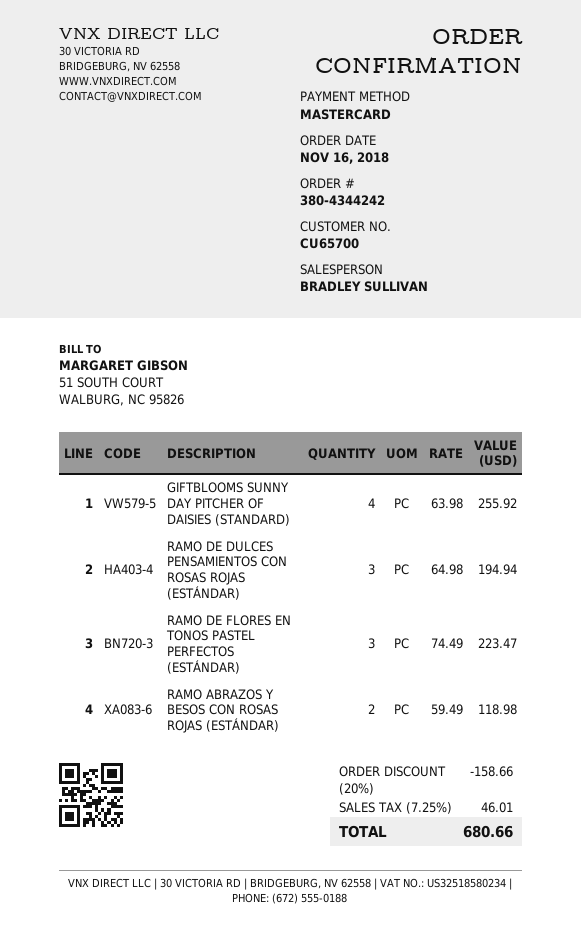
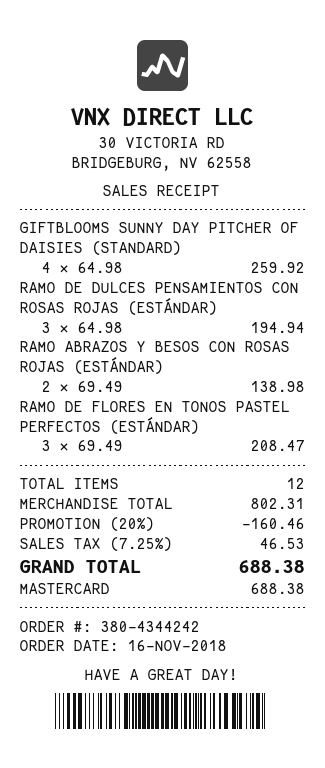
GIFTBLOOMS SUNNY DAY PITCHER OF DAISIES (STANDARD): 4 x 63.98 = 255.92 -> 4 x 64.98 = 259.92
RAMO DE FLORES EN TONOS PASTEL PERFECTOS (ESTÁNDAR): 3 x 74.49 = 223.47 -> 3 x 69.49 = 208.47
RAMO ABRAZOS Y BESOS CON ROSAS ROJAS (ESTÁNDAR): 2 x 59.49 = 118.98 -> 2 x 69.49 = 138.98
discount: 20% = 158.66 -> 20% = 160.46
tax: 7.25% = 46.01 -> 7.25% = 46.53
total: 680.66 -> 688.38

